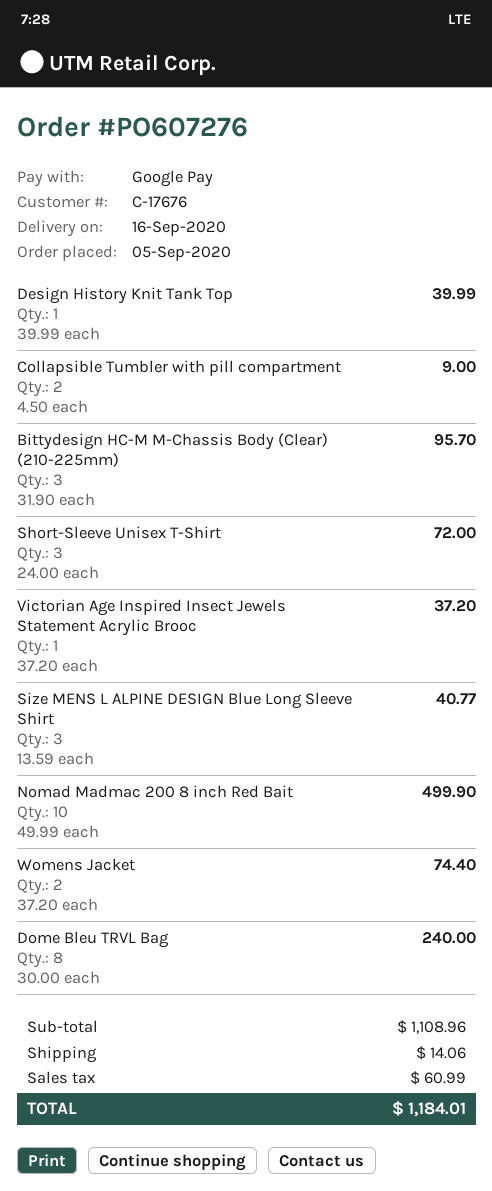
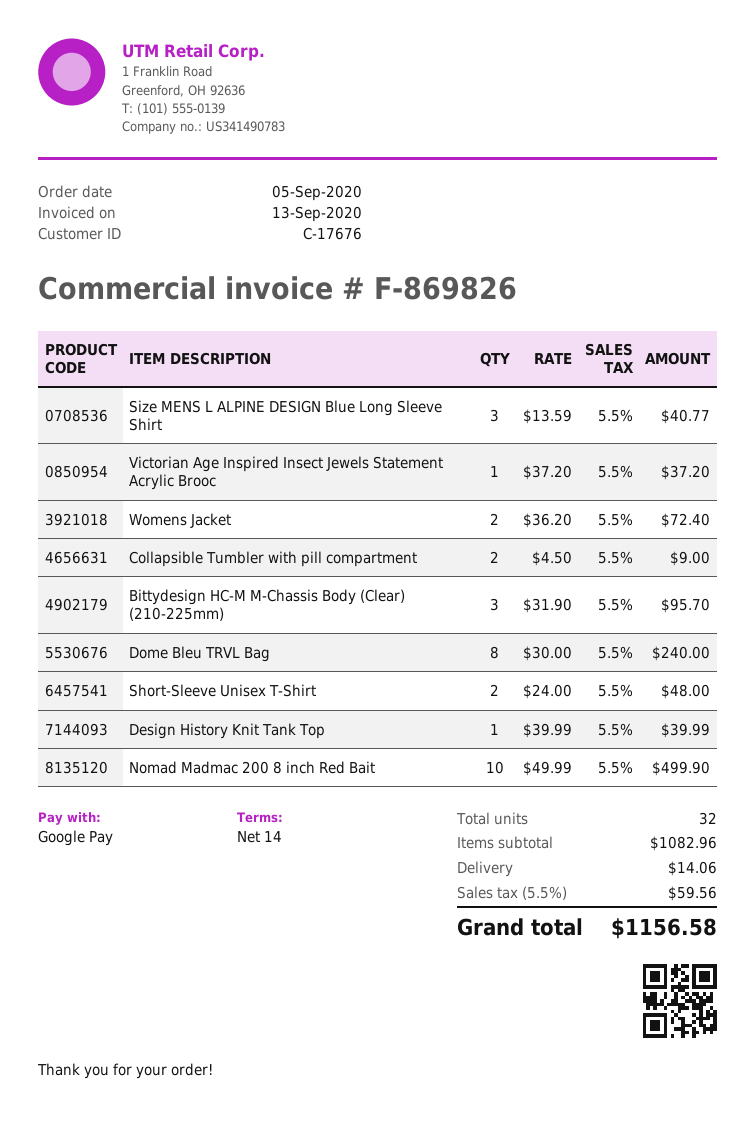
Short-Sleeve Unisex T-Shirt: 3 x 24.00 = 72.00 -> 2 x 24.00 = 48.00
Womens Jacket: 2 x 37.20 = 74.40 -> 2 x 36.20 = 72.40
subtotal: 1108.96 -> 1082.96
tax: 60.99 -> 59.56
total: 1184.01 -> 1156.58

